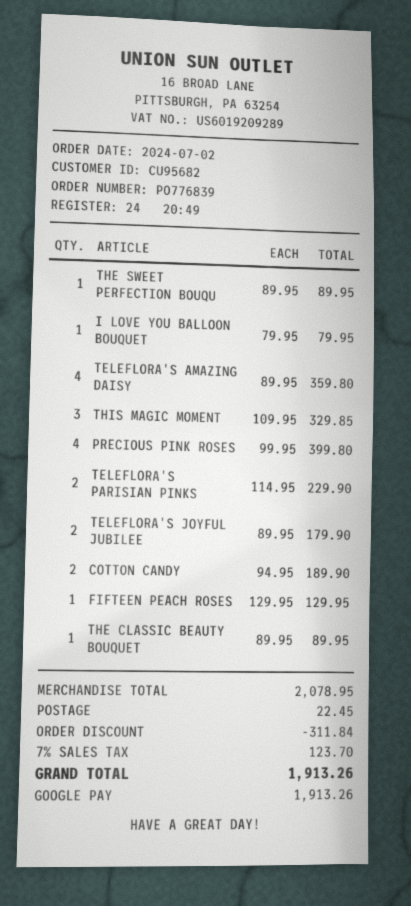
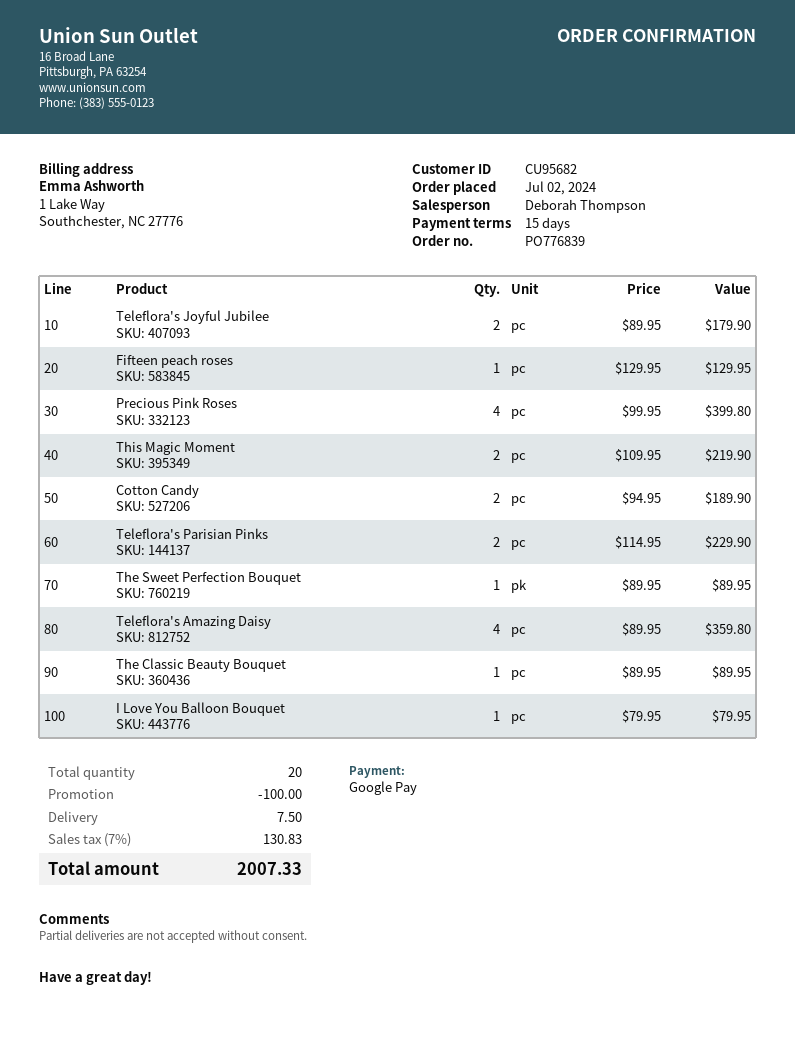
THIS MAGIC MOMENT: 3 x 109.95 = 329.85 -> 2 x 109.95 = 219.90
discount: 311.84 -> 100.00
shipping: 22.45 -> 7.50
tax: 7% = 123.70 -> 7% = 130.83
total: 1913.26 -> 2007.33

